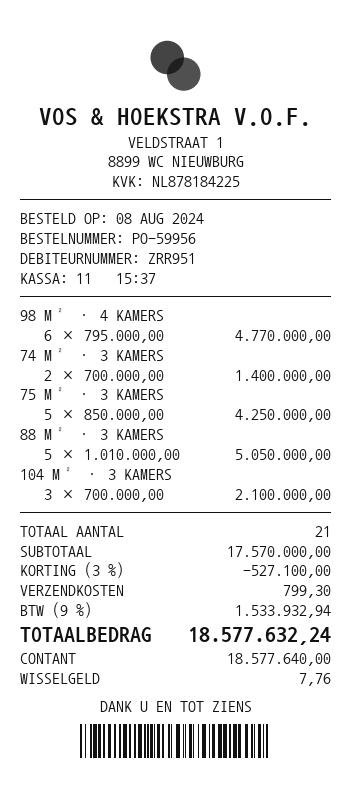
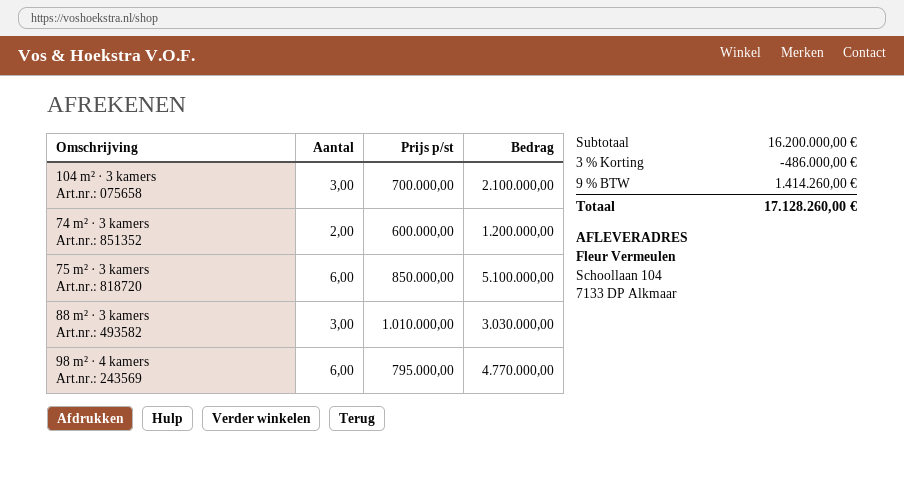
74 M² · 3 KAMERS: 2 x 700000.00 = 1400000.00 -> 2 x 600000.00 = 1200000.00
75 M² · 3 KAMERS: 5 x 850000.00 = 4250000.00 -> 6 x 850000.00 = 5100000.00
88 M² · 3 KAMERS: 5 x 1010000.00 = 5050000.00 -> 3 x 1010000.00 = 3030000.00
subtotal: 17570000.00 -> 16200000.00
discount: 3% = 527100.00 -> 3% = 486000.00
shipping: 799.30 -> none
tax: 9% = 1533932.94 -> 9% = 1414260.00
total: 18577632.24 -> 17128260.00

